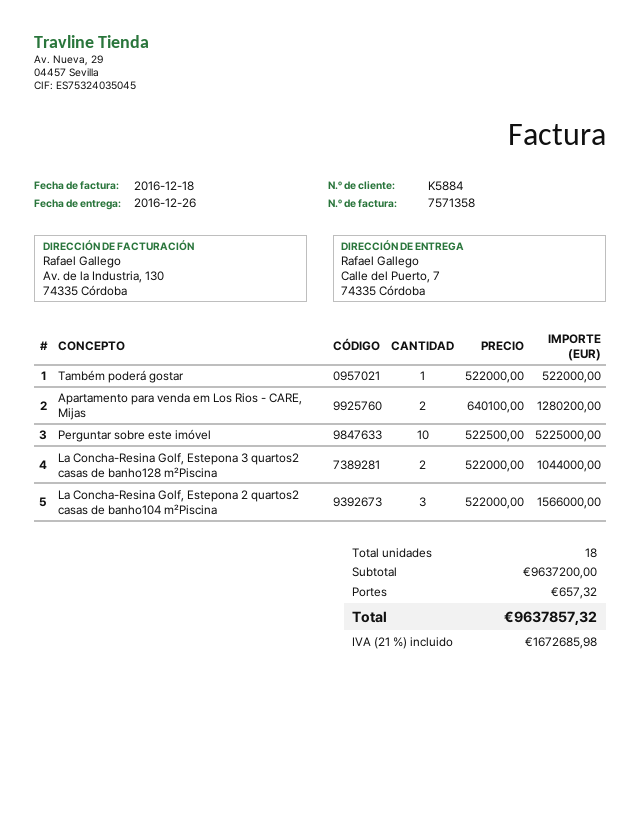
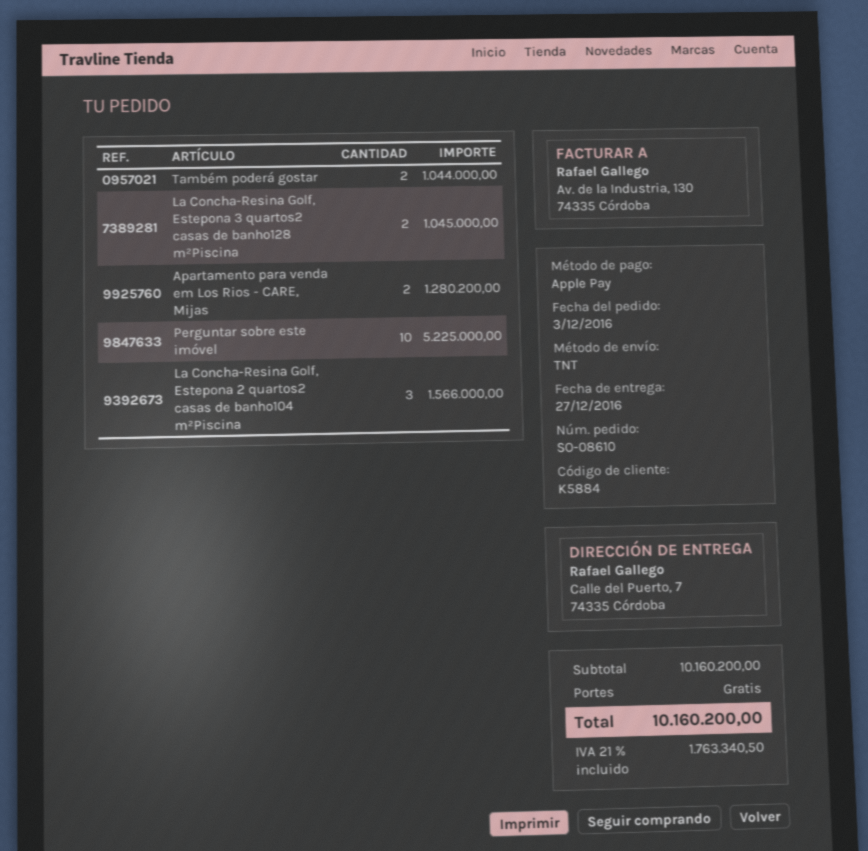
delivery date: 2016-12-26 -> 2016-12-27
Também poderá gostar: 1 for 522000.00 -> 2 for 1044000.00
La Concha-Resina Golf, Estepona 3 quartos2 casas de banho128 m²Piscina: 2 for 1044000.00 -> 2 for 1045000.00
subtotal: 9637200.00 -> 10160200.00
shipping: 657.32 -> 0.00
tax: 21% = 1672685.98 -> 21% = 1763340.50
total: 9637857.32 -> 10160200.00

